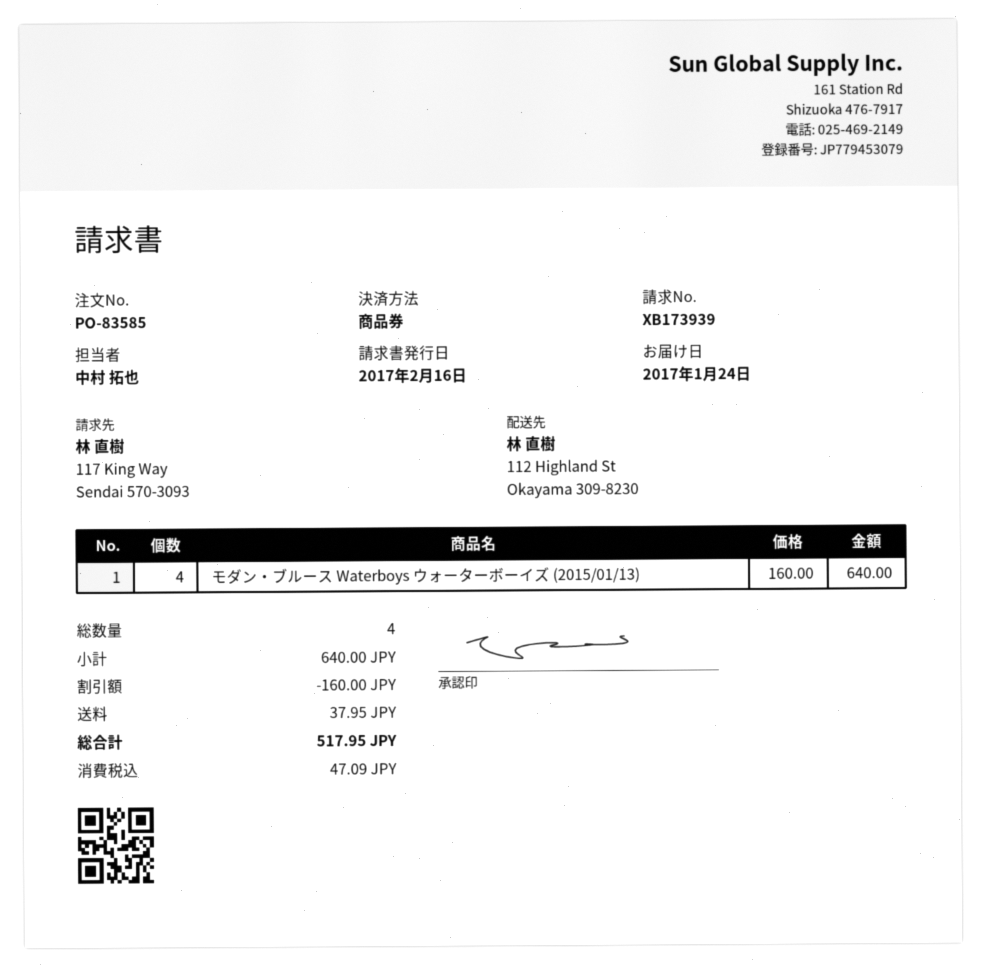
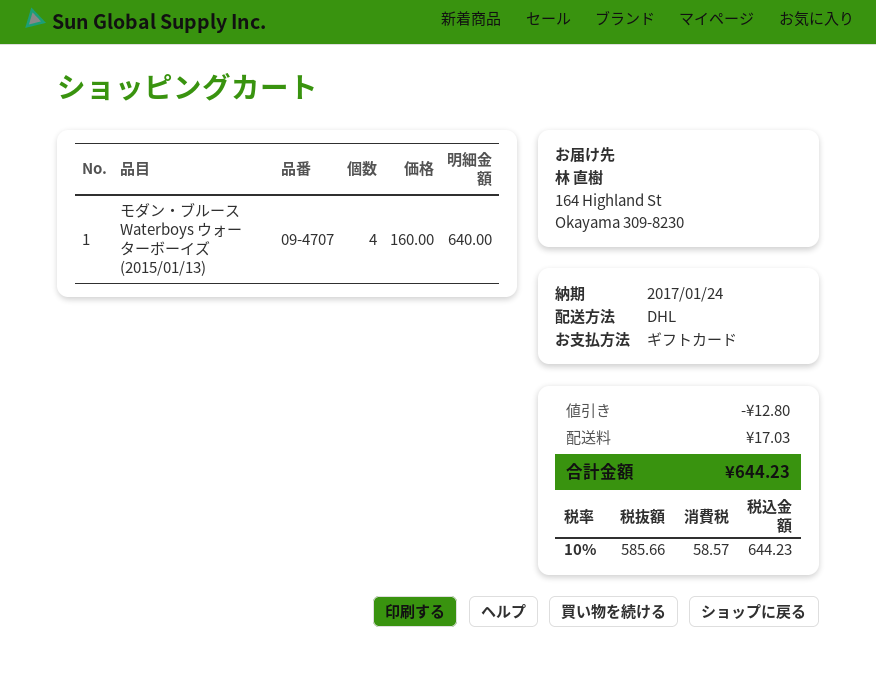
ship to: 112 Highland St, Okayama 309-8230 -> 164 Highland St, Okayama 309-8230
discount: 160.00 -> 12.80
shipping: 37.95 -> 17.03
tax: 47.09 -> 58.57
total: 517.95 -> 644.23

